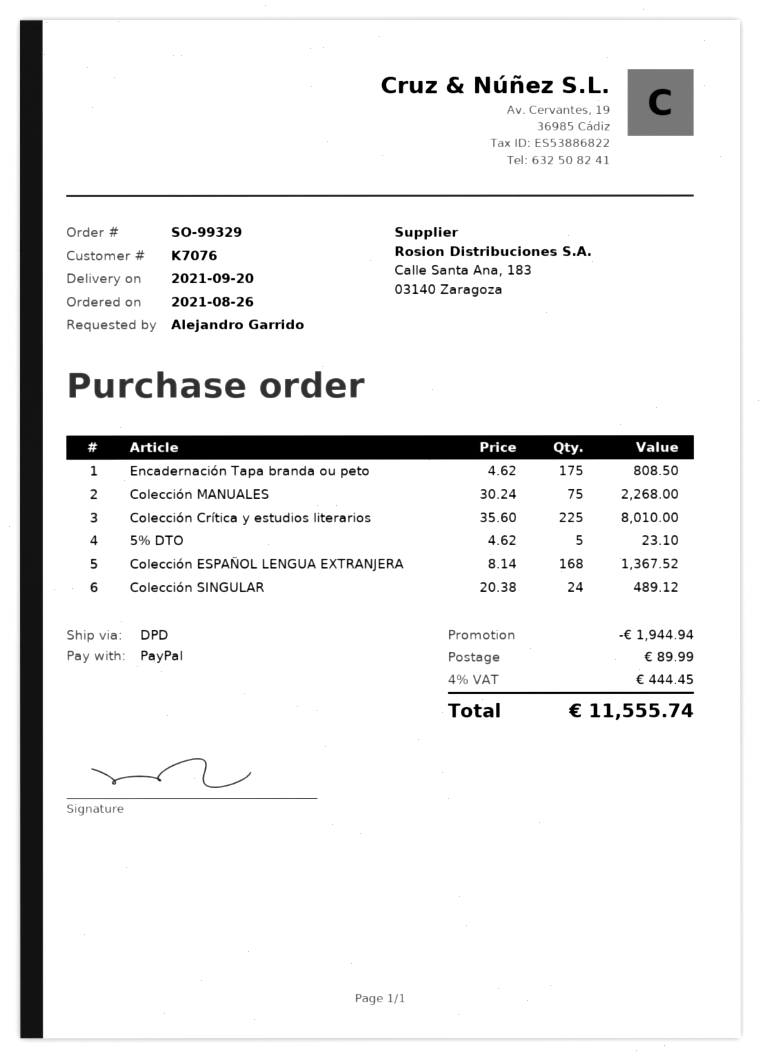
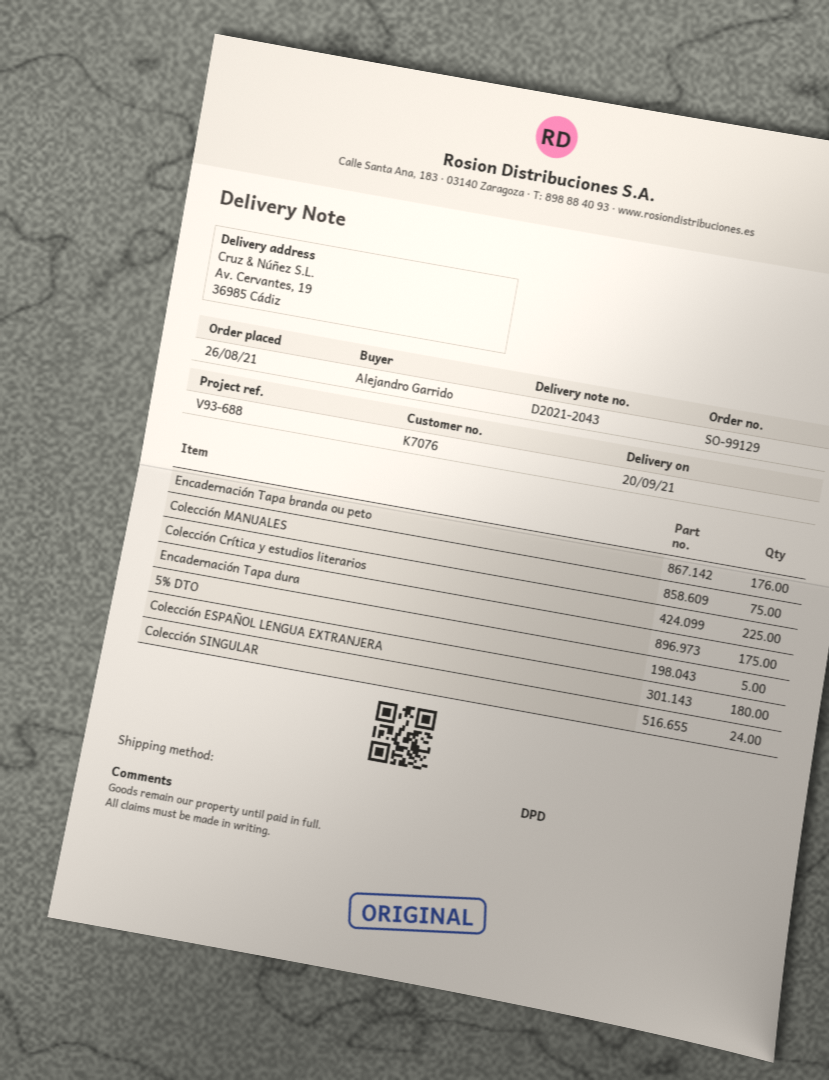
order number: SO-99329 -> SO-99129
Encadernación Tapa branda ou peto: 175 -> 176
Colección ESPAÑOL LENGUA EXTRANJERA: 168 -> 180
Encadernación Tapa dura: none -> 175

